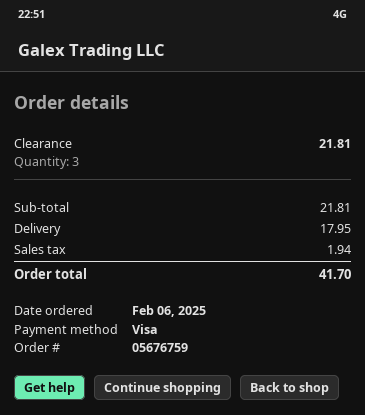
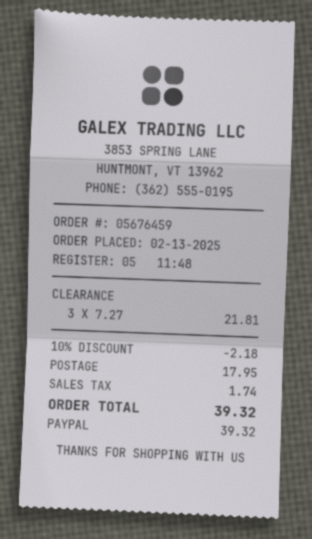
order number: 05676759 -> 05676459
order date: 2025-02-06 -> 2025-02-13
payment method: Visa -> PayPal
discount: none -> 10% = 2.18
tax: 1.94 -> 1.74
total: 41.70 -> 39.32

